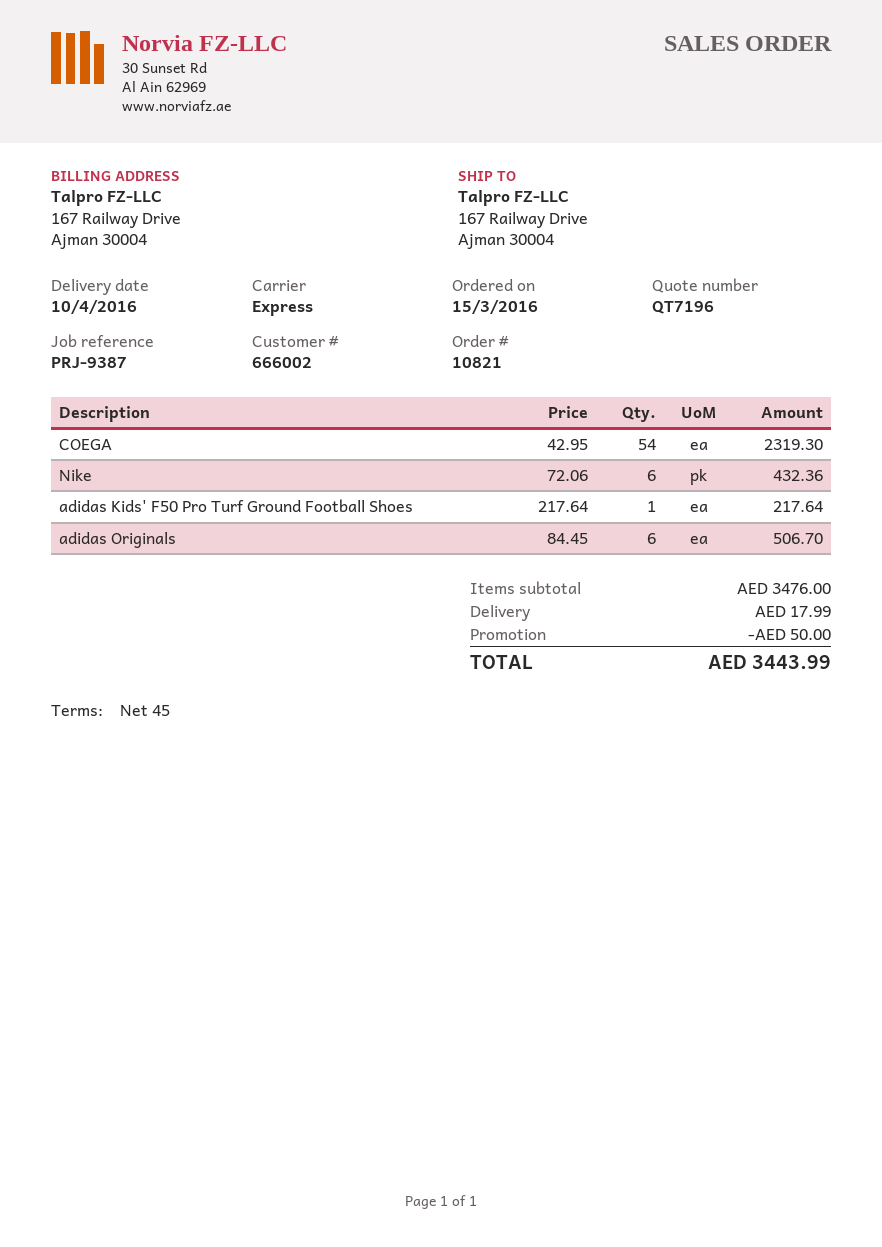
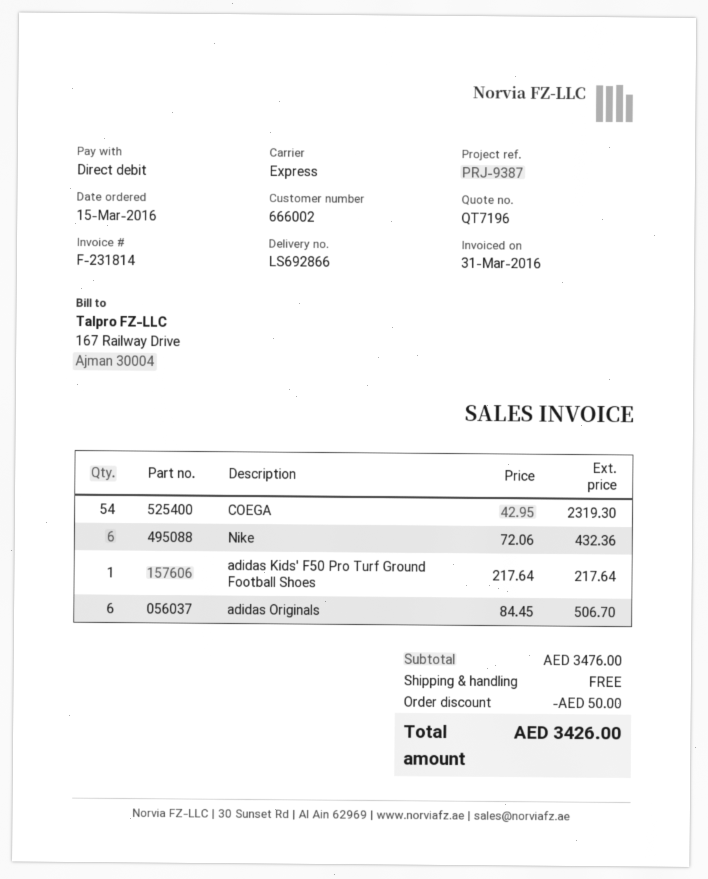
shipping: 17.99 -> 0.00
total: 3443.99 -> 3426.00

